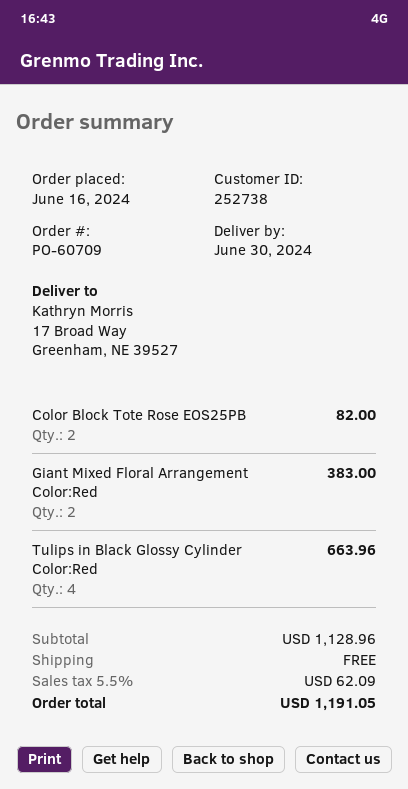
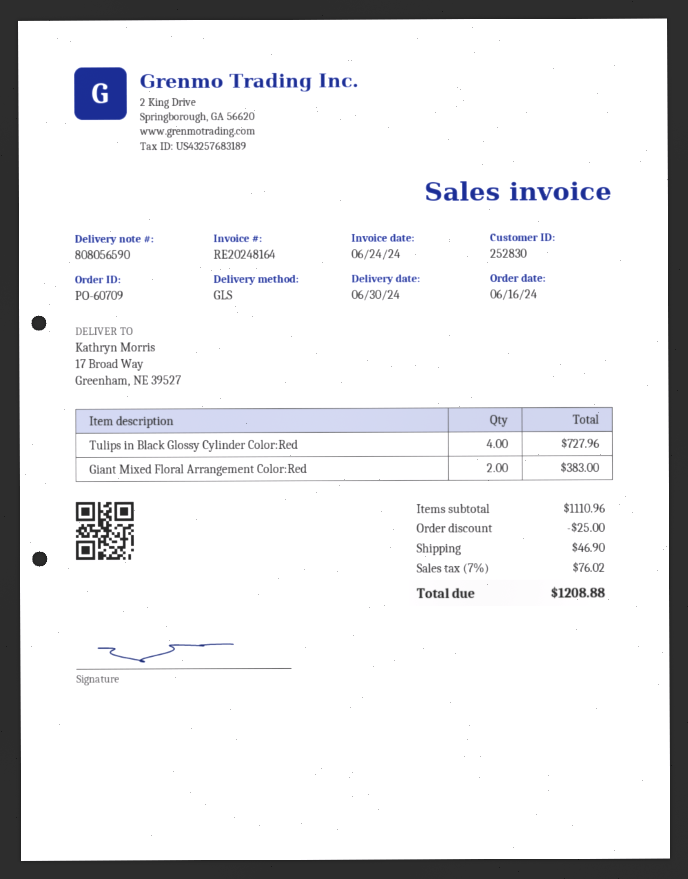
customer number: 252738 -> 252830
Color Block Tote Rose EOS25PB: 2 for 82.00 -> none
Tulips in Black Glossy Cylinder Color:Red: 4 for 663.96 -> 4 for 727.96
subtotal: 1128.96 -> 1110.96
discount: none -> 25.00
shipping: 0.00 -> 46.90
tax: 5.5% = 62.09 -> 7% = 76.02
total: 1191.05 -> 1208.88

